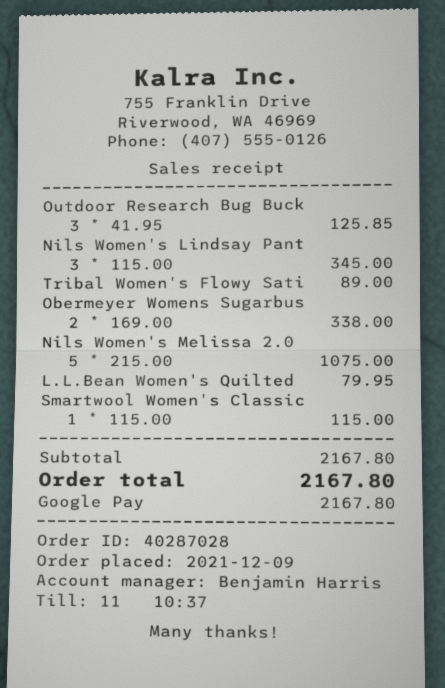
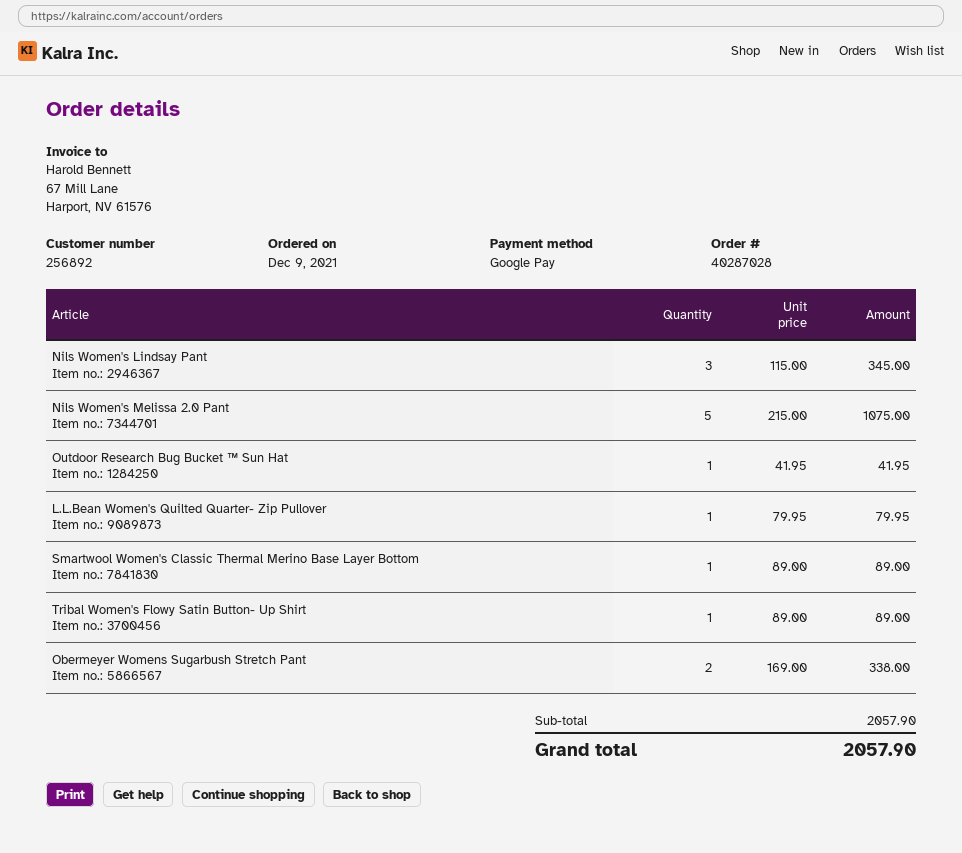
Outdoor Research Bug Buck: 3 x 41.95 = 125.85 -> 1 x 41.95 = 41.95
Smartwool Women's Classic: 1 x 115.00 = 115.00 -> 1 x 89.00 = 89.00
subtotal: 2167.80 -> 2057.90
total: 2167.80 -> 2057.90

